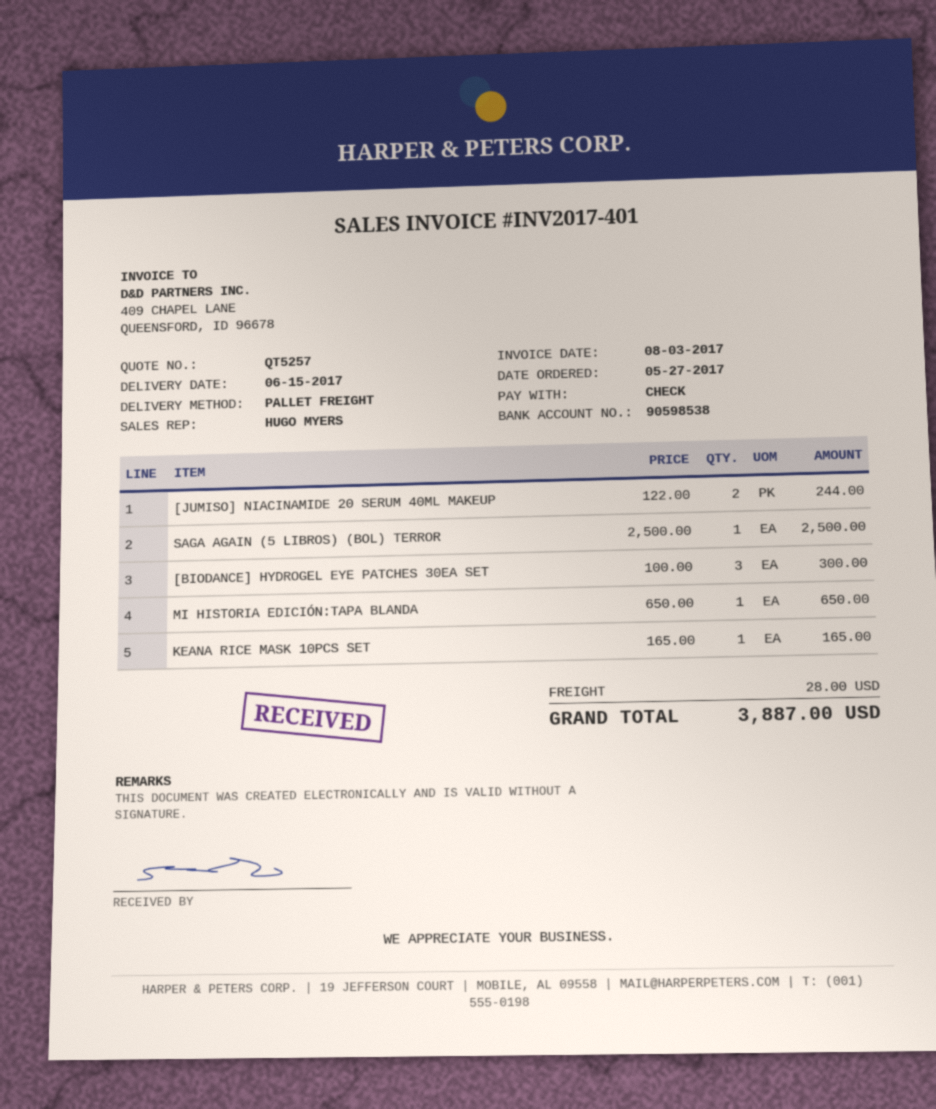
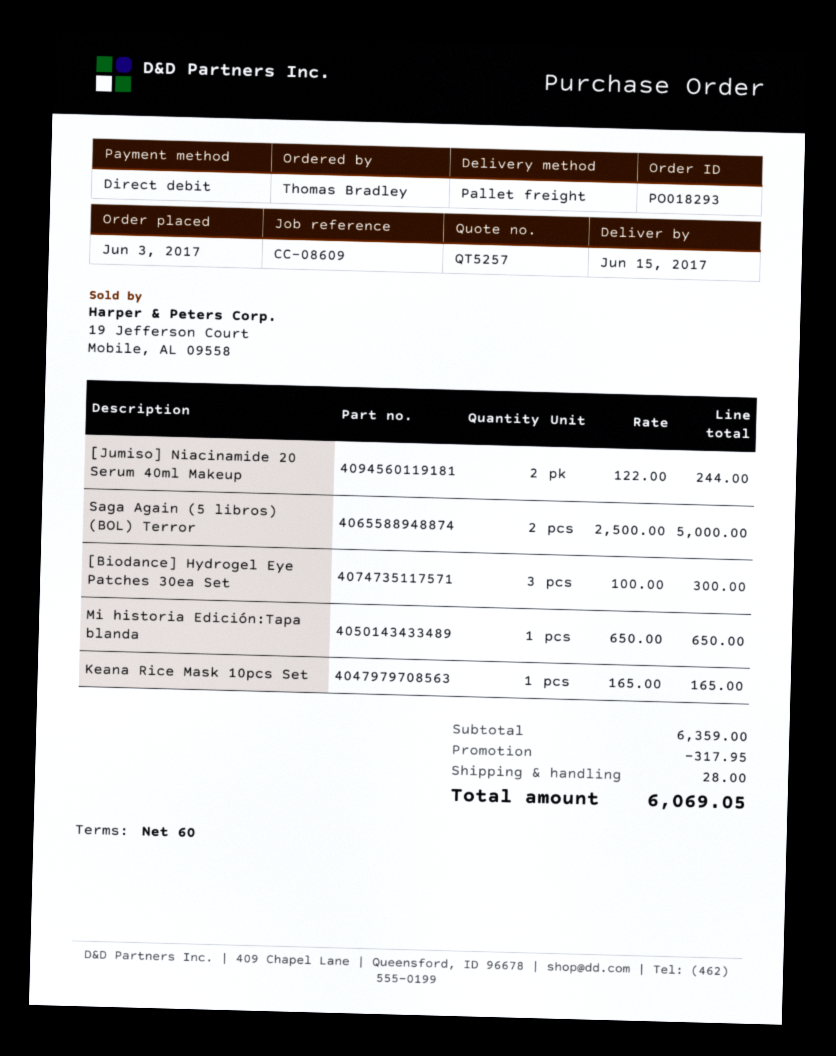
order date: 2017-05-27 -> 2017-06-03
payment method: cheque -> direct debit
SAGA AGAIN (5 LIBROS) (BOL) TERROR: 1 x 2500.00 = 2500.00 -> 2 x 2500.00 = 5000.00
discount: none -> 317.95
total: 3887.00 -> 6069.05

